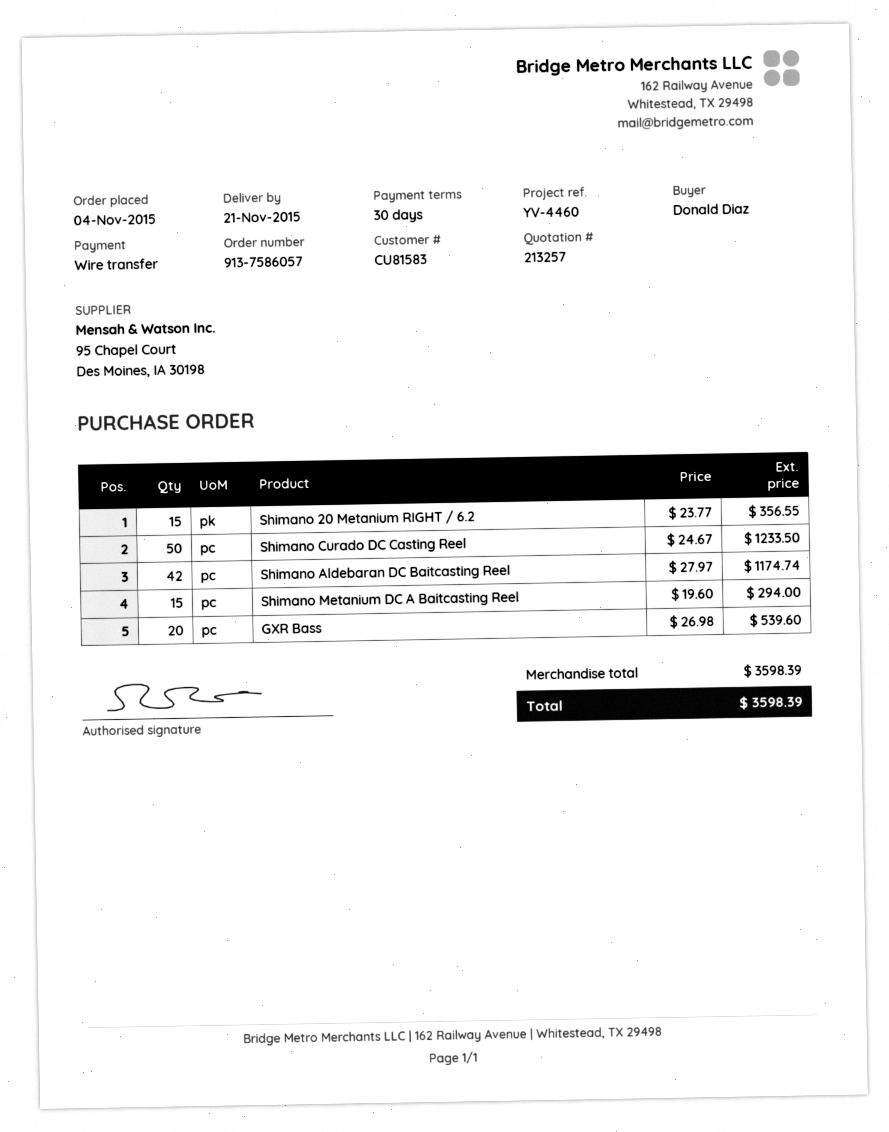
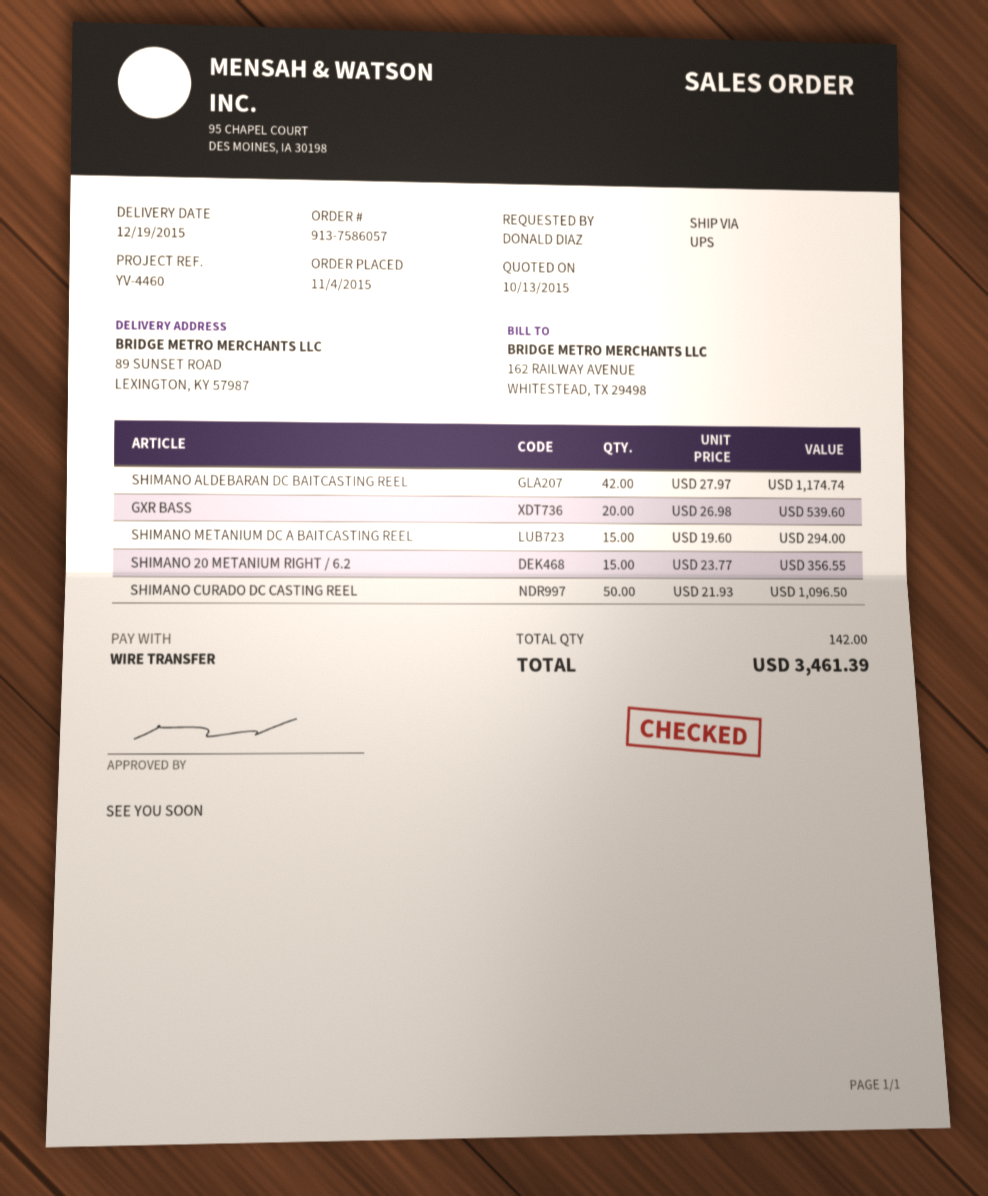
delivery date: 2015-11-21 -> 2015-12-19
Shimano Curado DC Casting Reel: 50 x 24.67 = 1233.50 -> 50 x 21.93 = 1096.50
total: 3598.39 -> 3461.39

